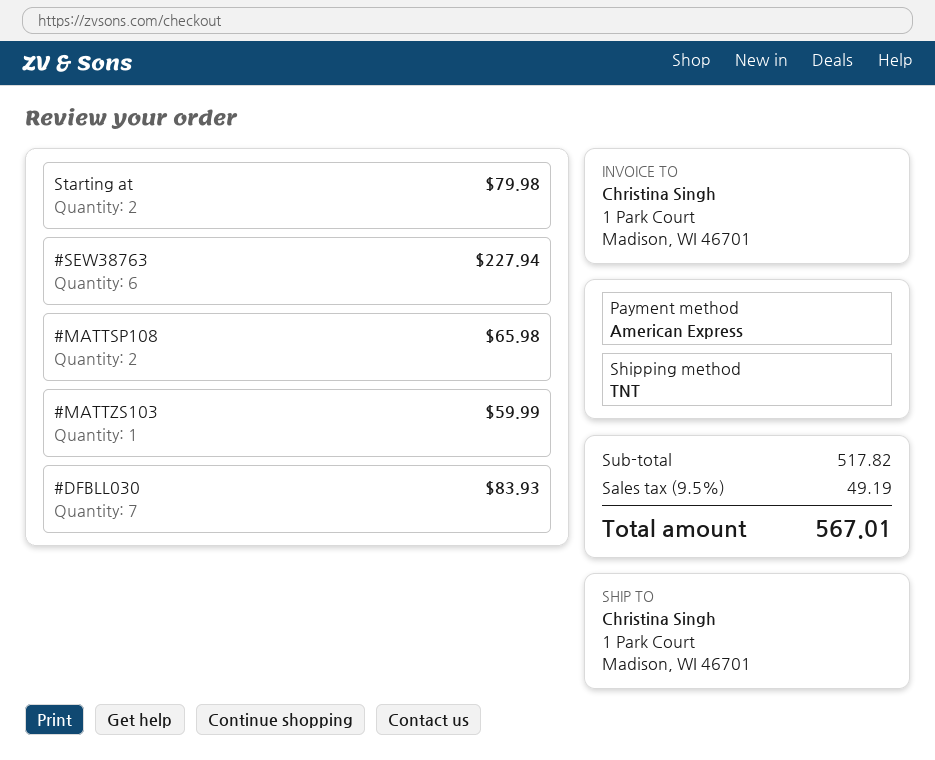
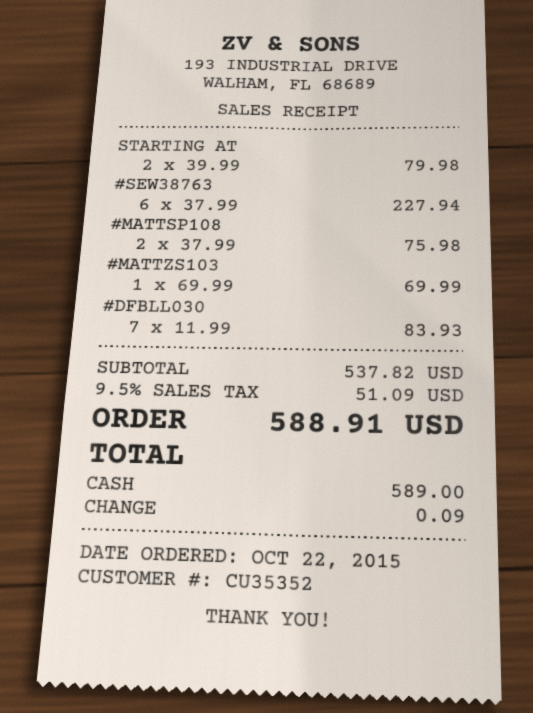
payment method: American Express -> cash
#MATTSP108: 2 for 65.98 -> 2 for 75.98
#MATTZS103: 1 for 59.99 -> 1 for 69.99
subtotal: 517.82 -> 537.82
tax: 9.5% = 49.19 -> 9.5% = 51.09
total: 567.01 -> 588.91

